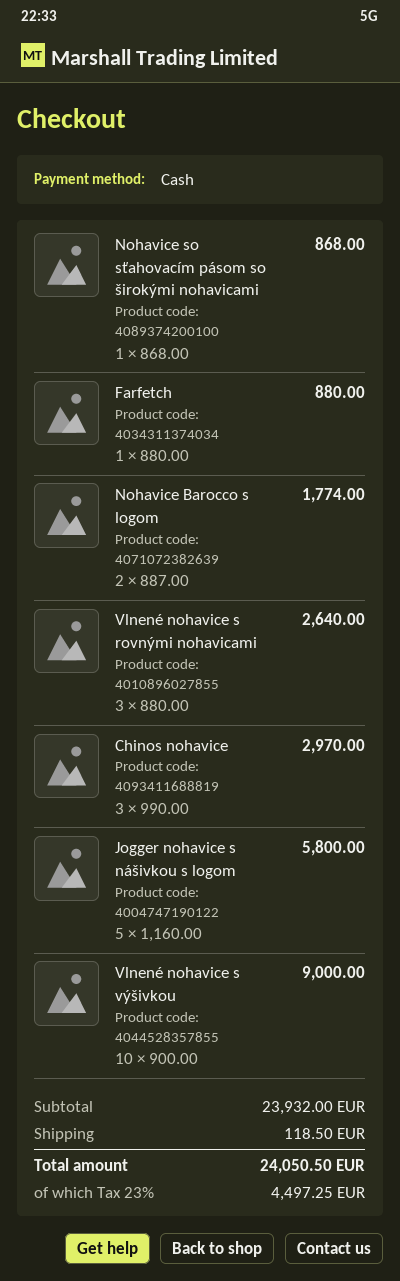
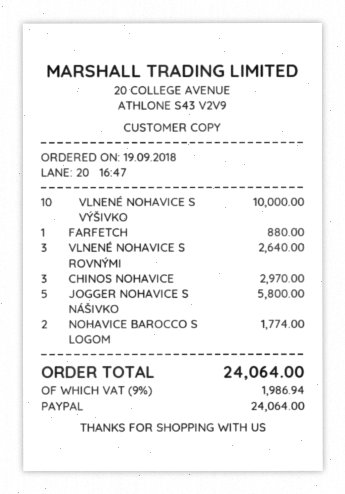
payment method: cash -> PayPal
Nohavice so sťahovacím pásom so širokými nohavicami: 1 for 868.00 -> none
Vlnené nohavice s výšivkou: 10 for 9000.00 -> 10 for 10000.00
shipping: 118.50 -> none
tax: 23% = 4497.25 -> 9% = 1986.94
total: 24050.50 -> 24064.00

